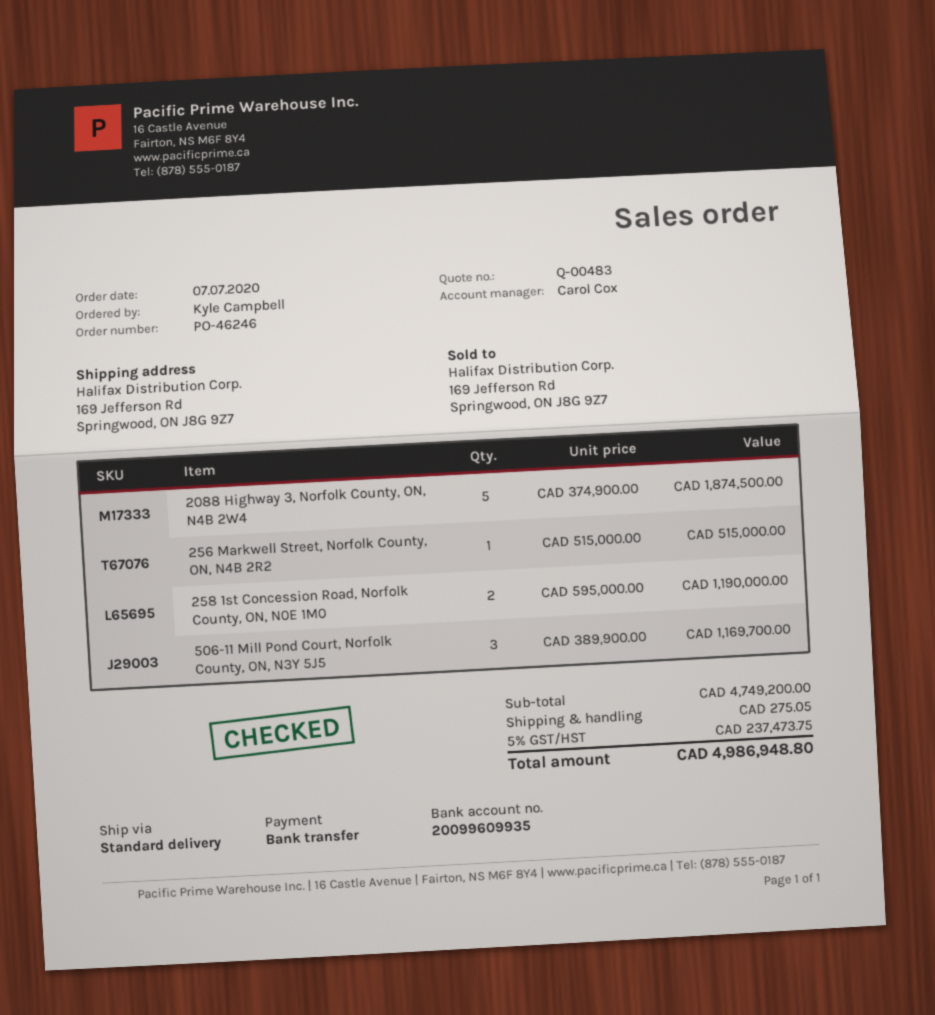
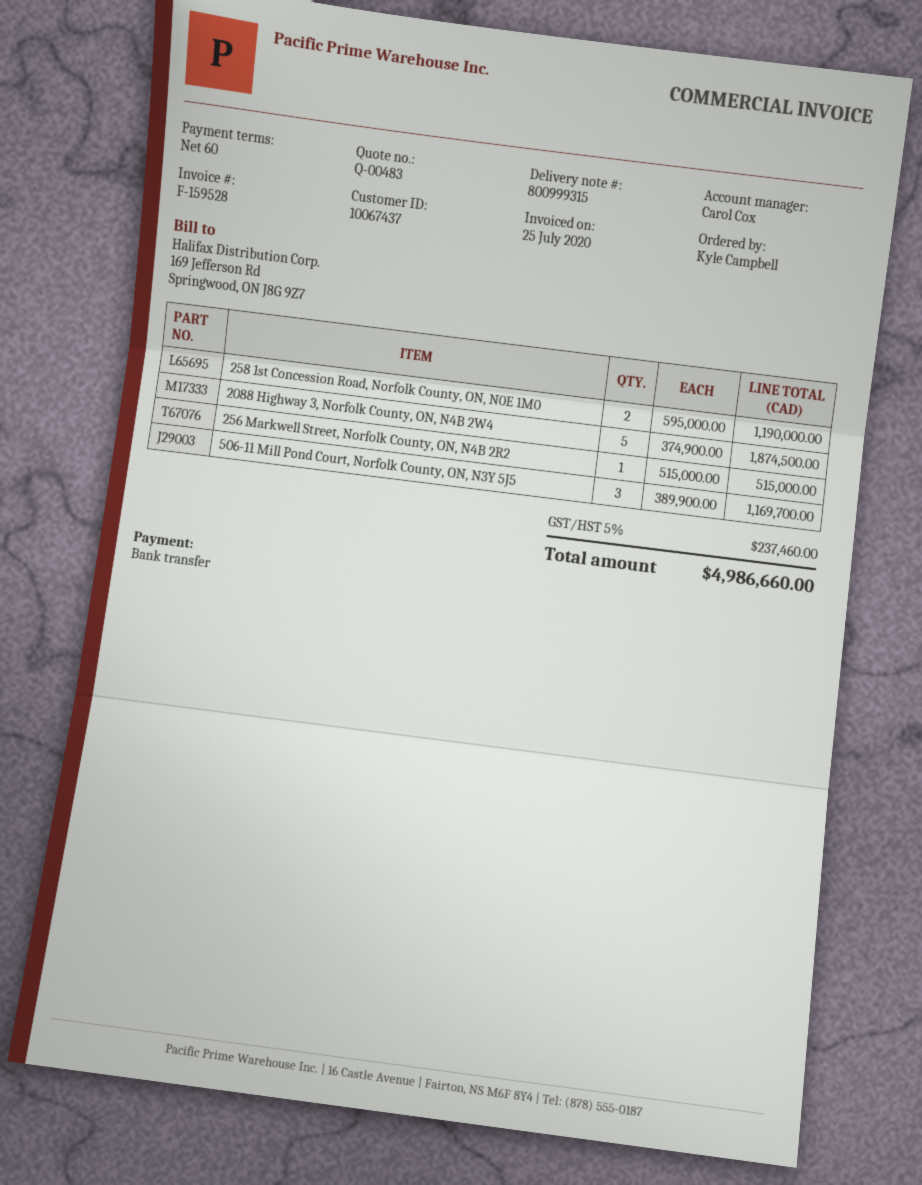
shipping: 275.05 -> none
tax: 5% = 237473.75 -> 5% = 237460.00
total: 4986948.80 -> 4986660.00

